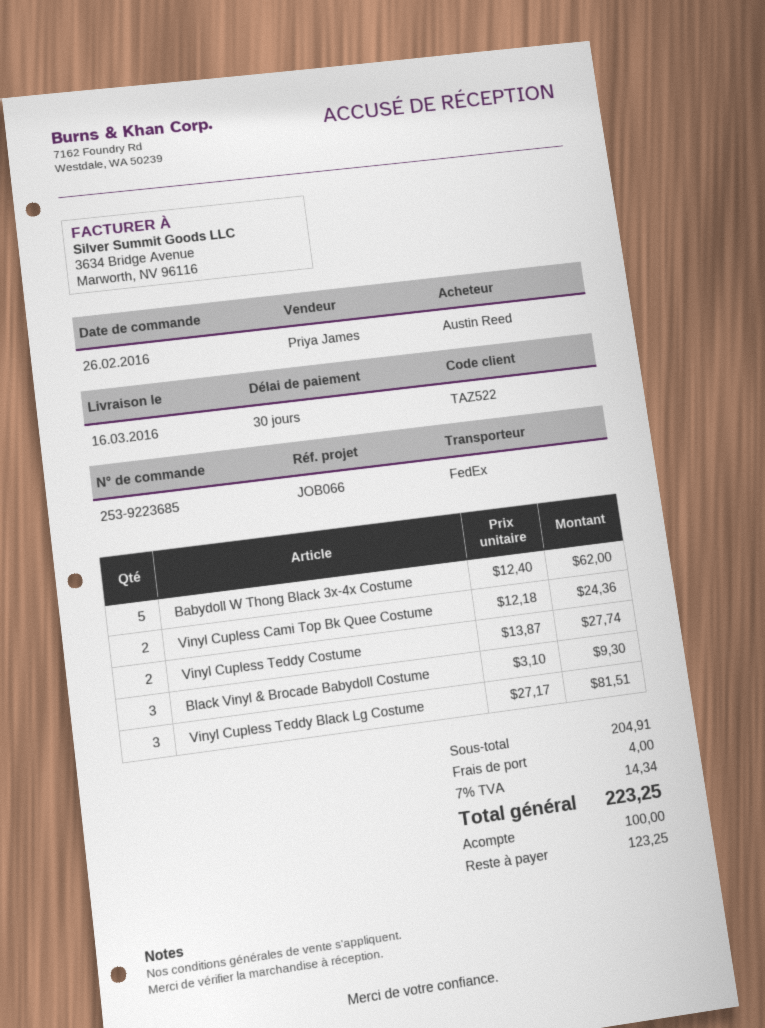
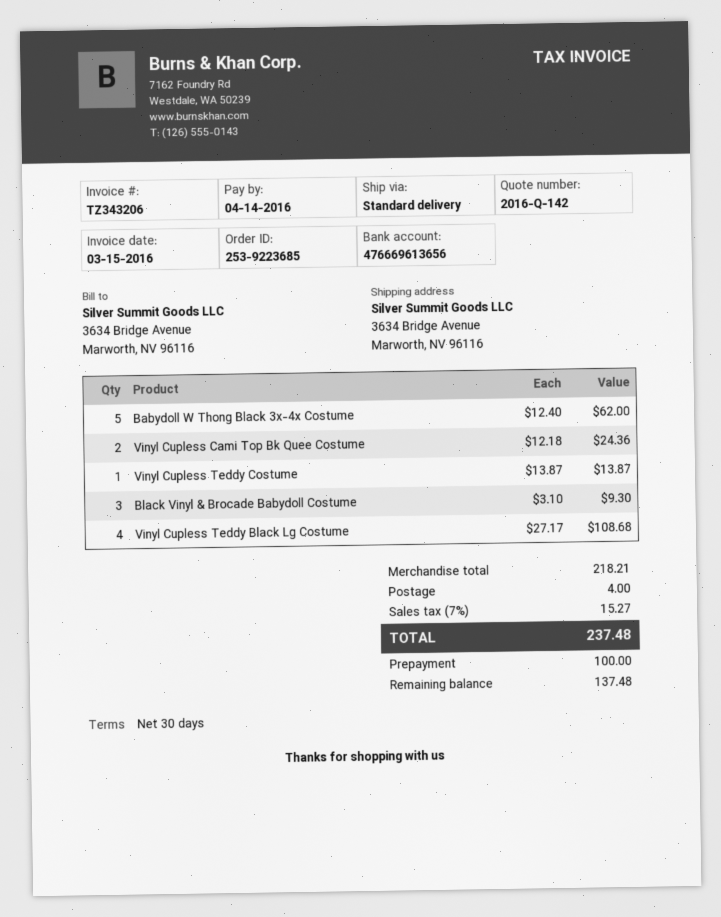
shipping method: FedEx -> standard
Vinyl Cupless Teddy Costume: 2 x 13.87 = 27.74 -> 1 x 13.87 = 13.87
Vinyl Cupless Teddy Black Lg Costume: 3 x 27.17 = 81.51 -> 4 x 27.17 = 108.68
subtotal: 204.91 -> 218.21
tax: 7% = 14.34 -> 7% = 15.27
total: 223.25 -> 237.48
balance: 123.25 -> 137.48

